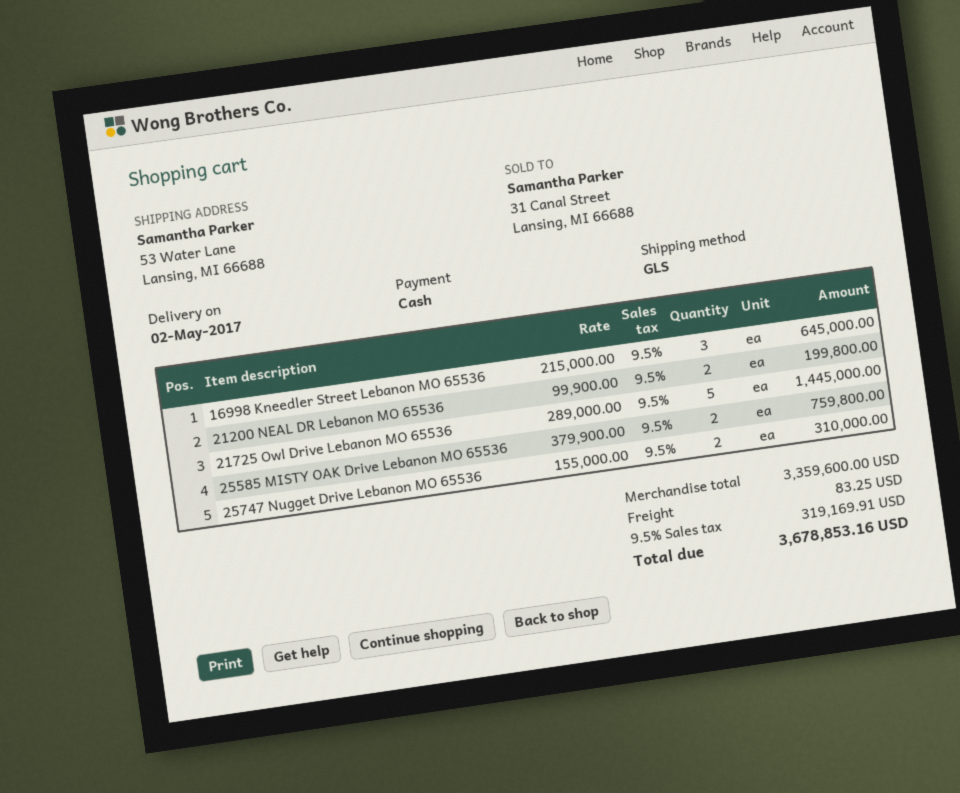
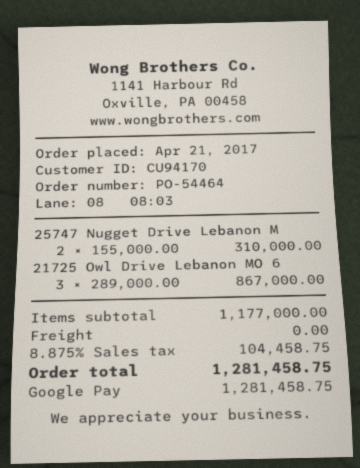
payment method: cash -> Google Pay
16998 Kneedler Street Lebanon MO 65536: 3 x 215000.00 = 645000.00 -> none
21200 NEAL DR Lebanon MO 65536: 2 x 99900.00 = 199800.00 -> none
21725 Owl Drive Lebanon MO 65536: 5 x 289000.00 = 1445000.00 -> 3 x 289000.00 = 867000.00
25585 MISTY OAK Drive Lebanon MO 65536: 2 x 379900.00 = 759800.00 -> none
subtotal: 3359600.00 -> 1177000.00
shipping: 83.25 -> 0.00
tax: 9.5% = 319169.91 -> 8.875% = 104458.75
total: 3678853.16 -> 1281458.75

